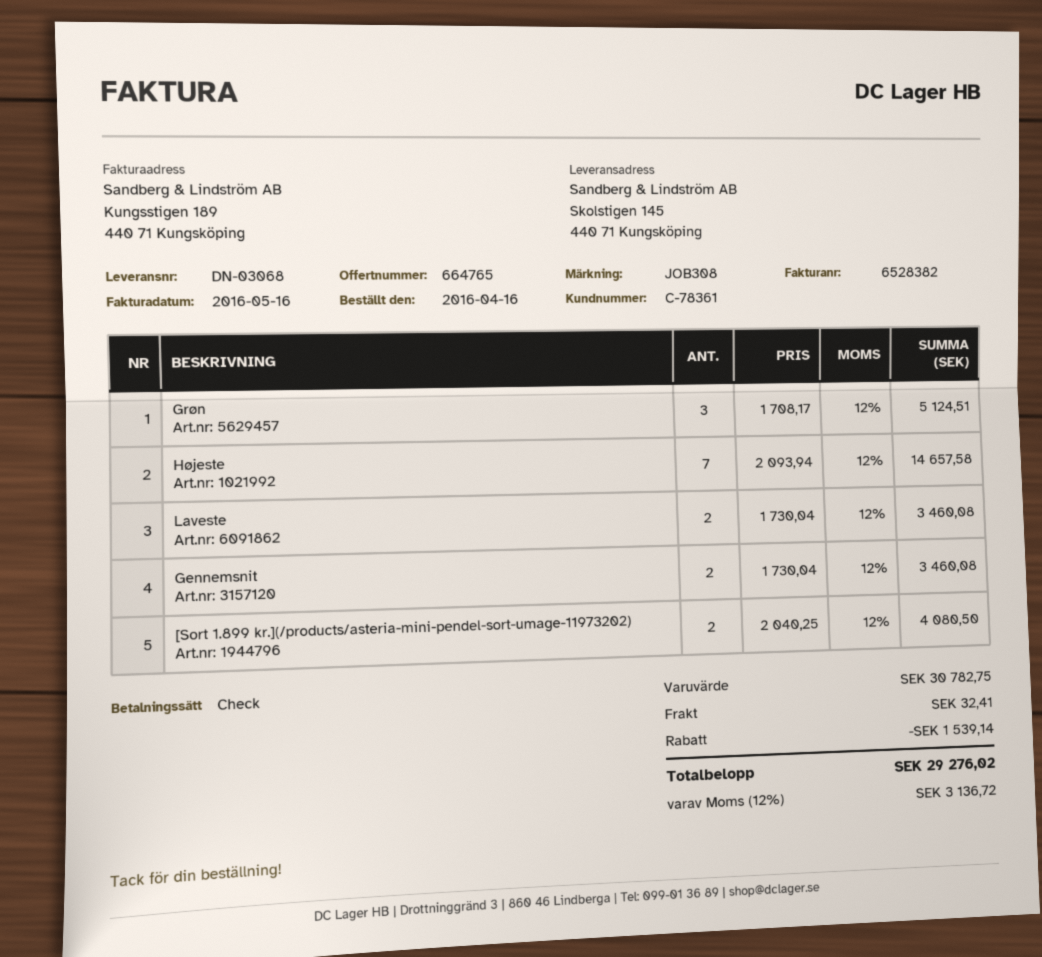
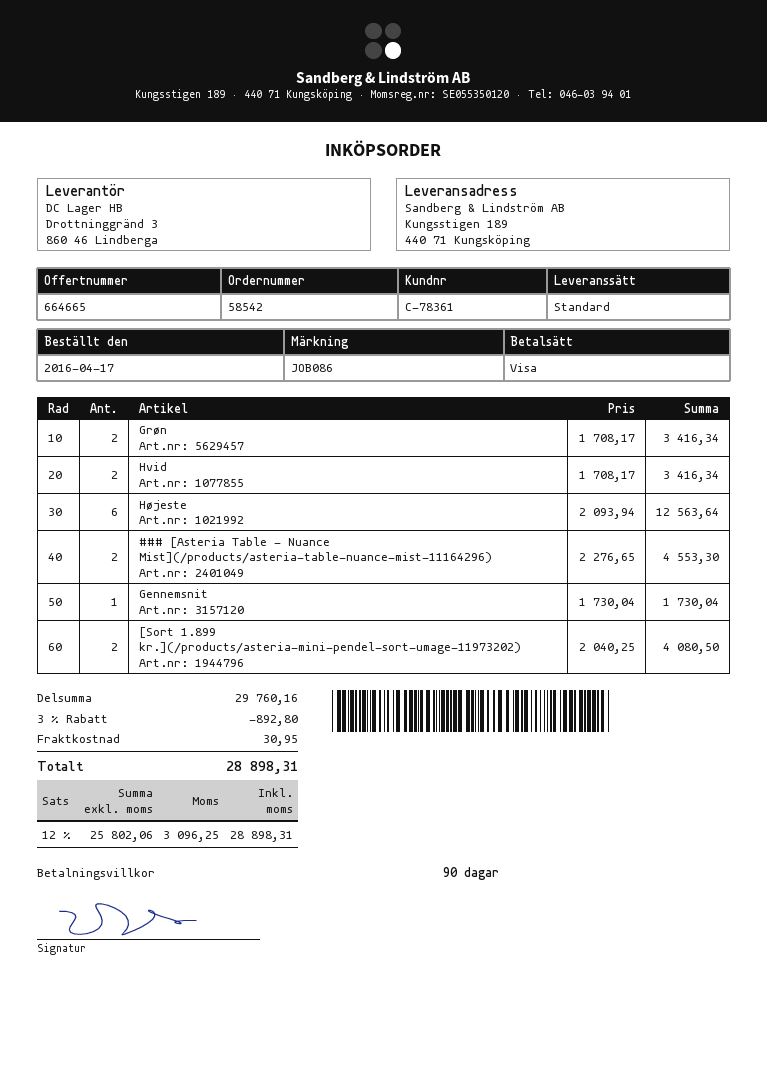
quote number: 664765 -> 664665
order date: 2016-04-16 -> 2016-04-17
reference: JOB308 -> JOB086
payment method: cheque -> Visa
ship to: Skolstigen 145, 440 71 Kungsköping -> Kungsstigen 189, 440 71 Kungsköping
Grøn: 3 x 1708.17 = 5124.51 -> 2 x 1708.17 = 3416.34
Højeste: 7 x 2093.94 = 14657.58 -> 6 x 2093.94 = 12563.64
Laveste: 2 x 1730.04 = 3460.08 -> none
Gennemsnit: 2 x 1730.04 = 3460.08 -> 1 x 1730.04 = 1730.04
Hvid: none -> 2 x 1708.17 = 3416.34
### [Asteria Table - Nuance Mist](/products/asteria-table-nuance-mist-11164296): none -> 2 x 2276.65 = 4553.30
subtotal: 30782.75 -> 29760.16
discount: 1539.14 -> 892.80
shipping: 32.41 -> 30.95
tax: 12% = 3136.72 -> 12% = 3096.25
total: 29276.02 -> 28898.31

